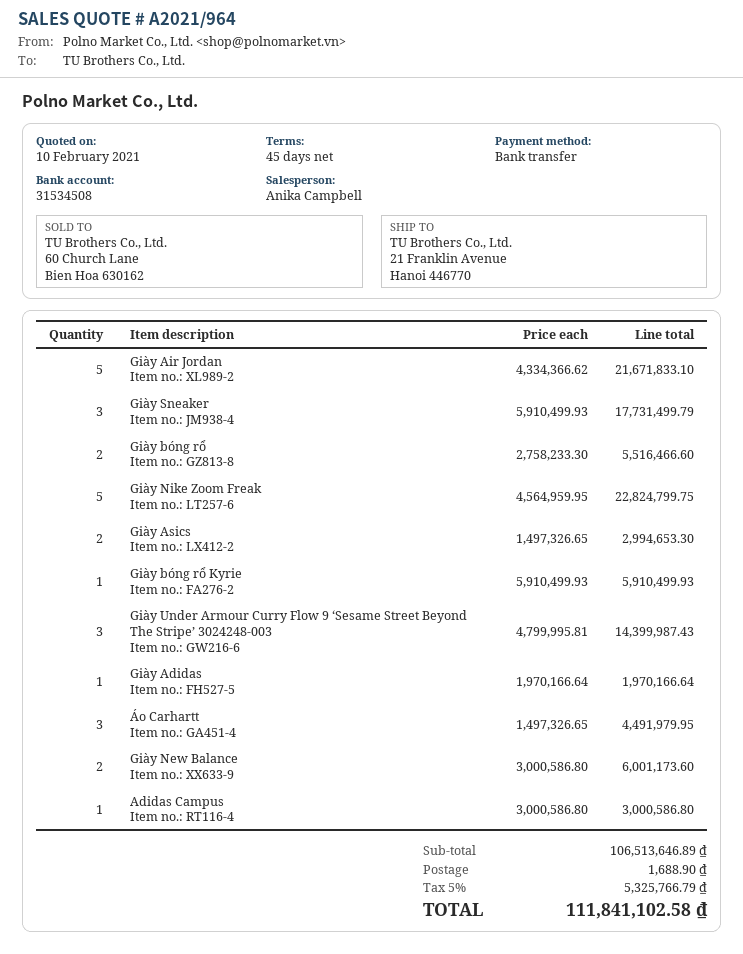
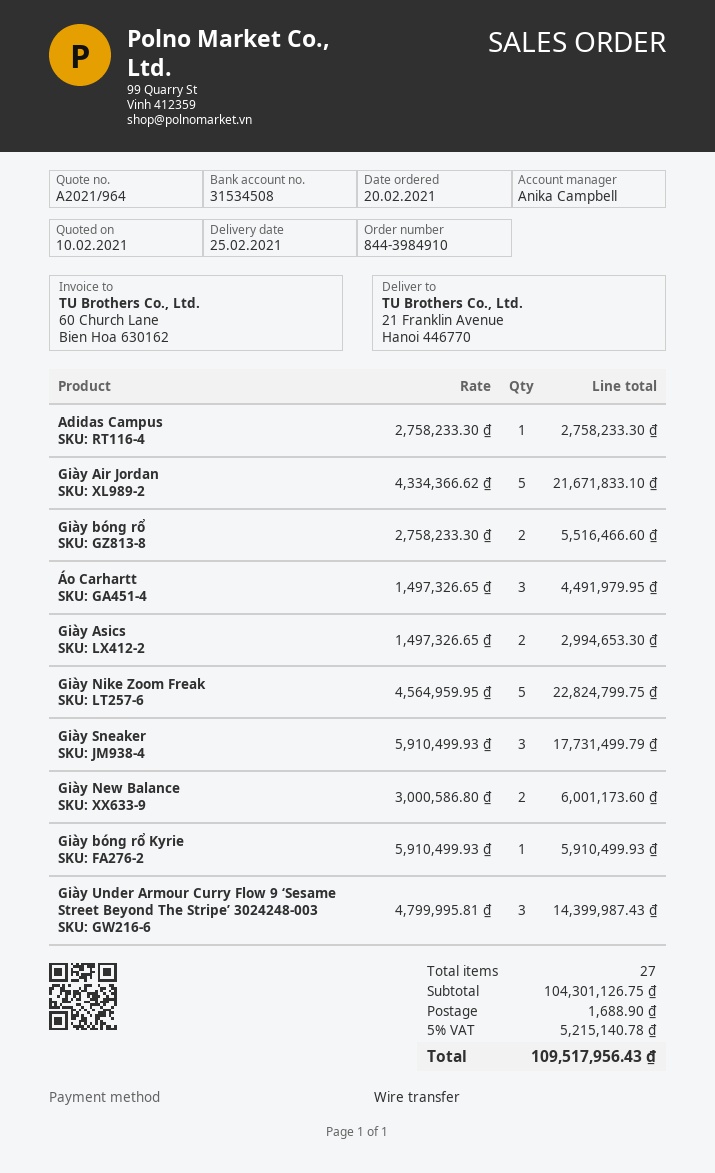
Giày Adidas: 1 x 1970166.64 = 1970166.64 -> none
Adidas Campus: 1 x 3000586.80 = 3000586.80 -> 1 x 2758233.30 = 2758233.30
subtotal: 106513646.89 -> 104301126.75
tax: 5% = 5325766.79 -> 5% = 5215140.78
total: 111841102.58 -> 109517956.43

